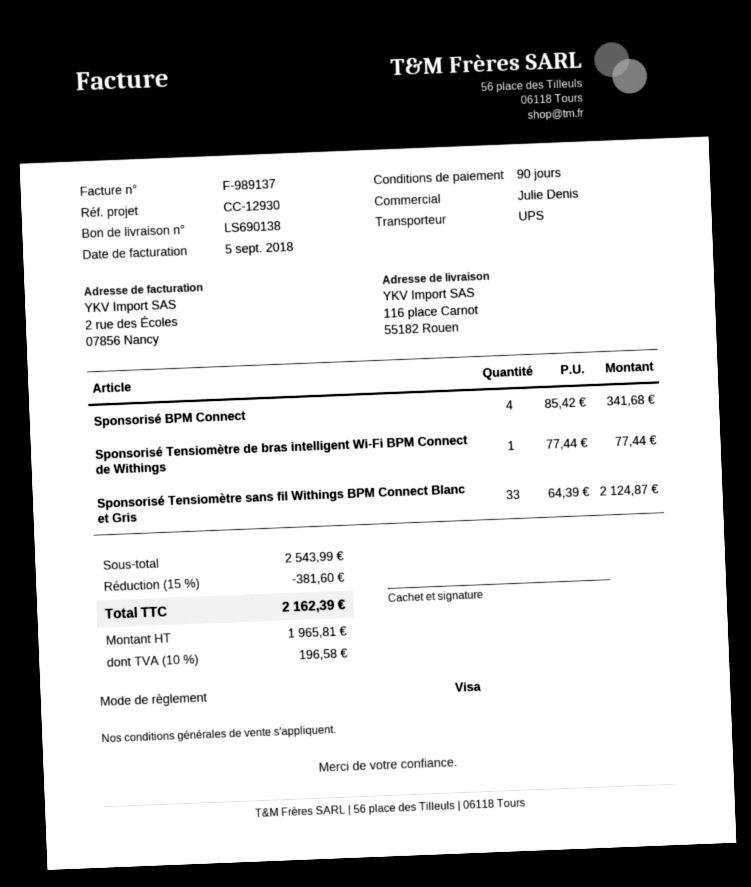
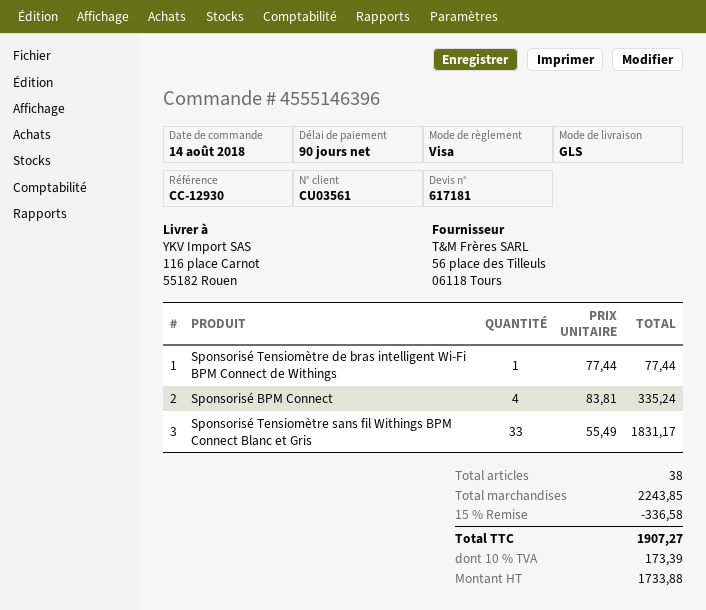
shipping method: UPS -> GLS
Sponsorisé BPM Connect: 4 x 85.42 = 341.68 -> 4 x 83.81 = 335.24
Sponsorisé Tensiomètre sans fil Withings BPM Connect Blanc et Gris: 33 x 64.39 = 2124.87 -> 33 x 55.49 = 1831.17
subtotal: 2543.99 -> 2243.85
discount: 15% = 381.60 -> 15% = 336.58
net: 1965.81 -> 1733.88
tax: 10% = 196.58 -> 10% = 173.39
total: 2162.39 -> 1907.27

